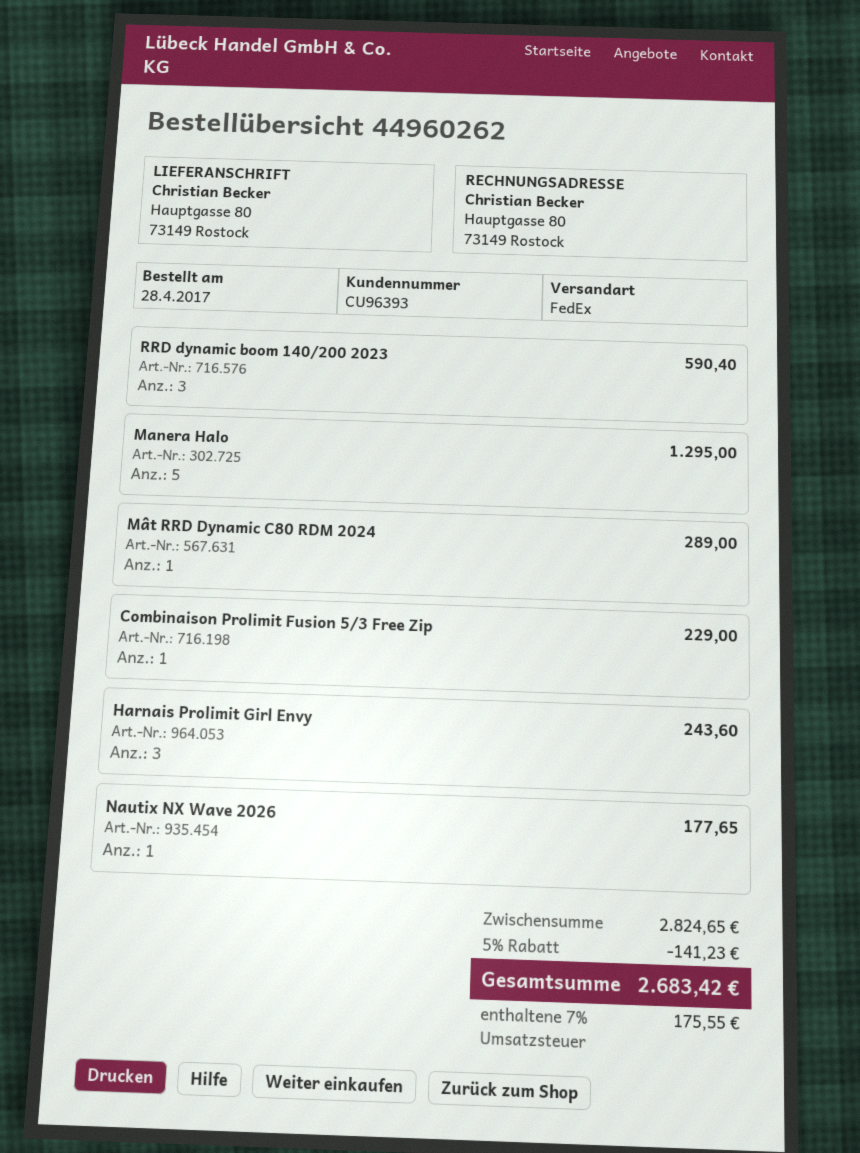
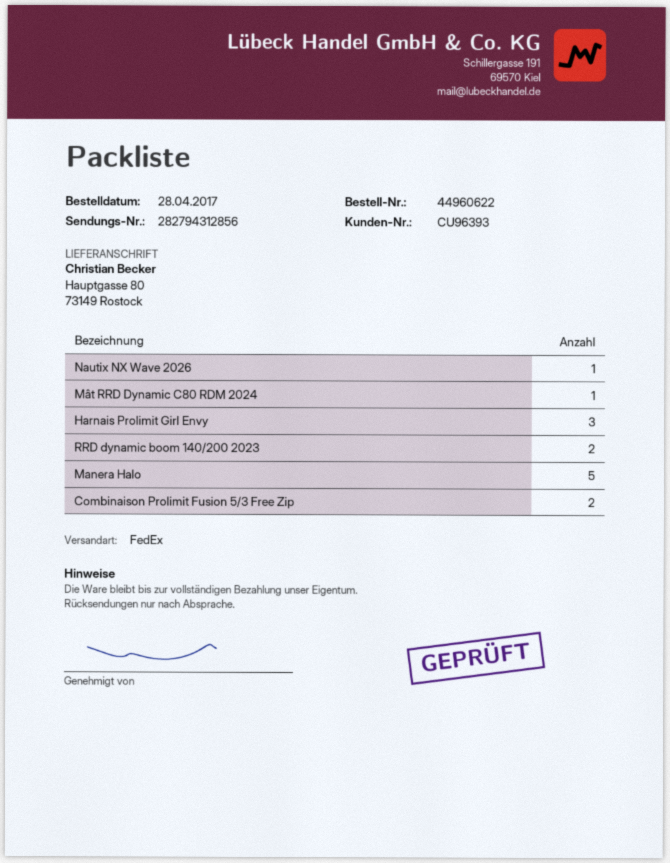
order number: 44960262 -> 44960622
RRD dynamic boom 140/200 2023: 3 -> 2
Combinaison Prolimit Fusion 5/3 Free Zip: 1 -> 2

